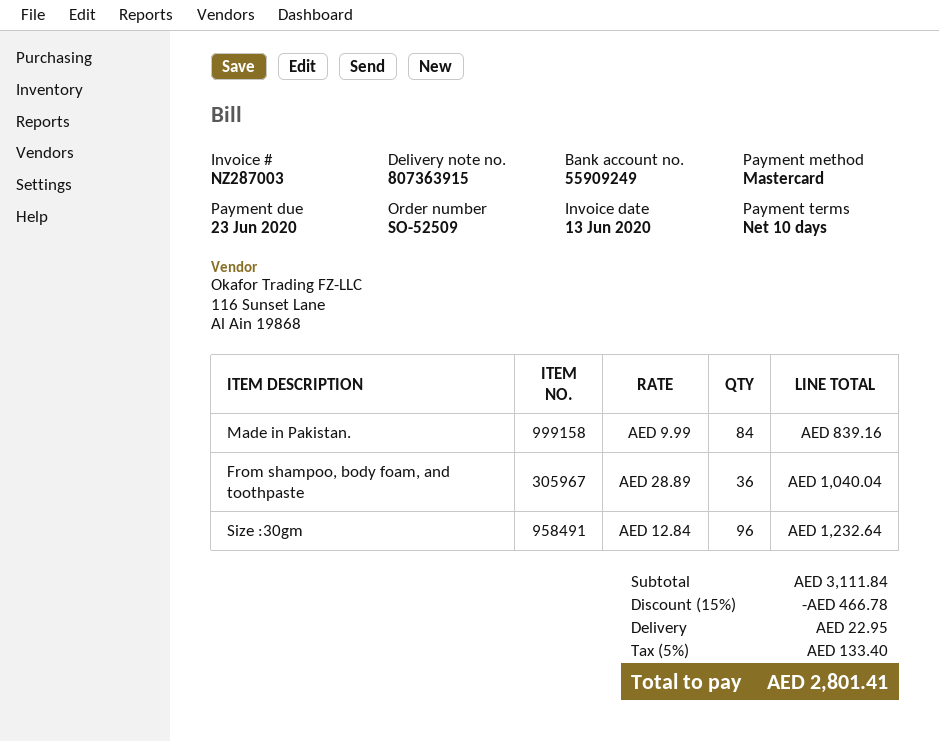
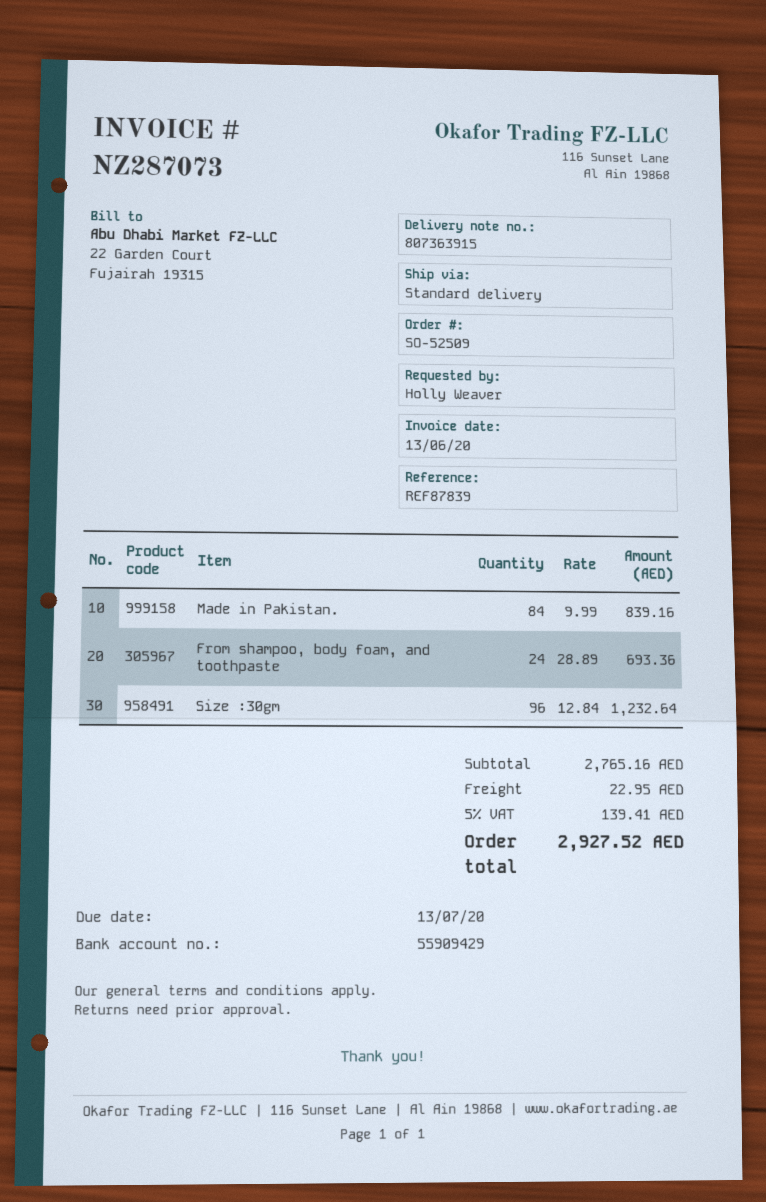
invoice number: NZ287003 -> NZ287073
due date: 2020-06-23 -> 2020-07-13
bank account: 55909249 -> 55909429
From shampoo, body foam, and toothpaste: 36 x 28.89 = 1040.04 -> 24 x 28.89 = 693.36
subtotal: 3111.84 -> 2765.16
discount: 15% = 466.78 -> none
tax: 5% = 133.40 -> 5% = 139.41
total: 2801.41 -> 2927.52

